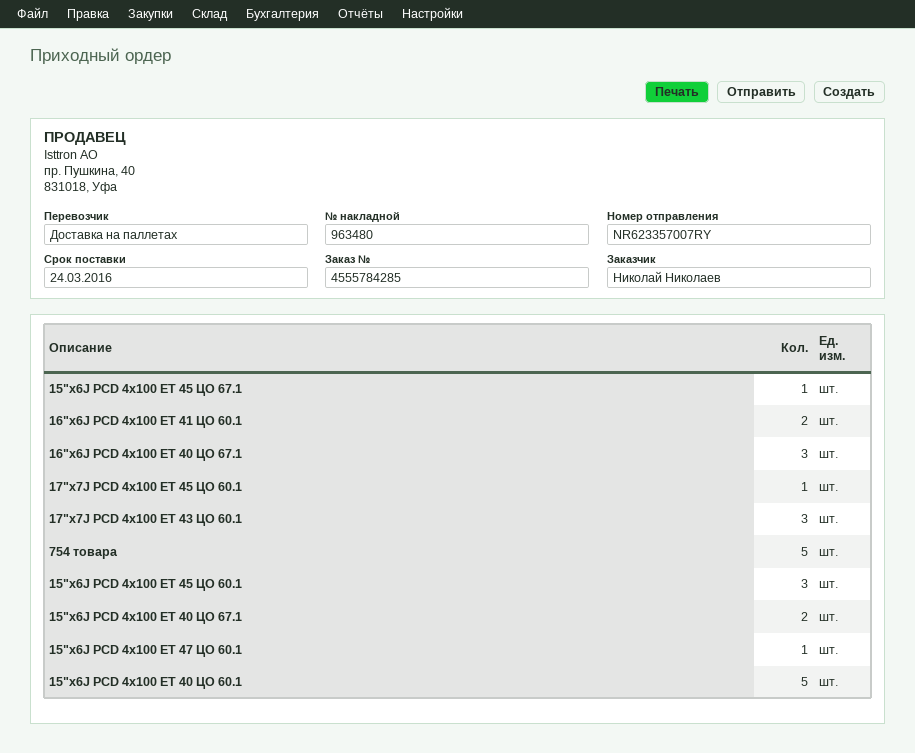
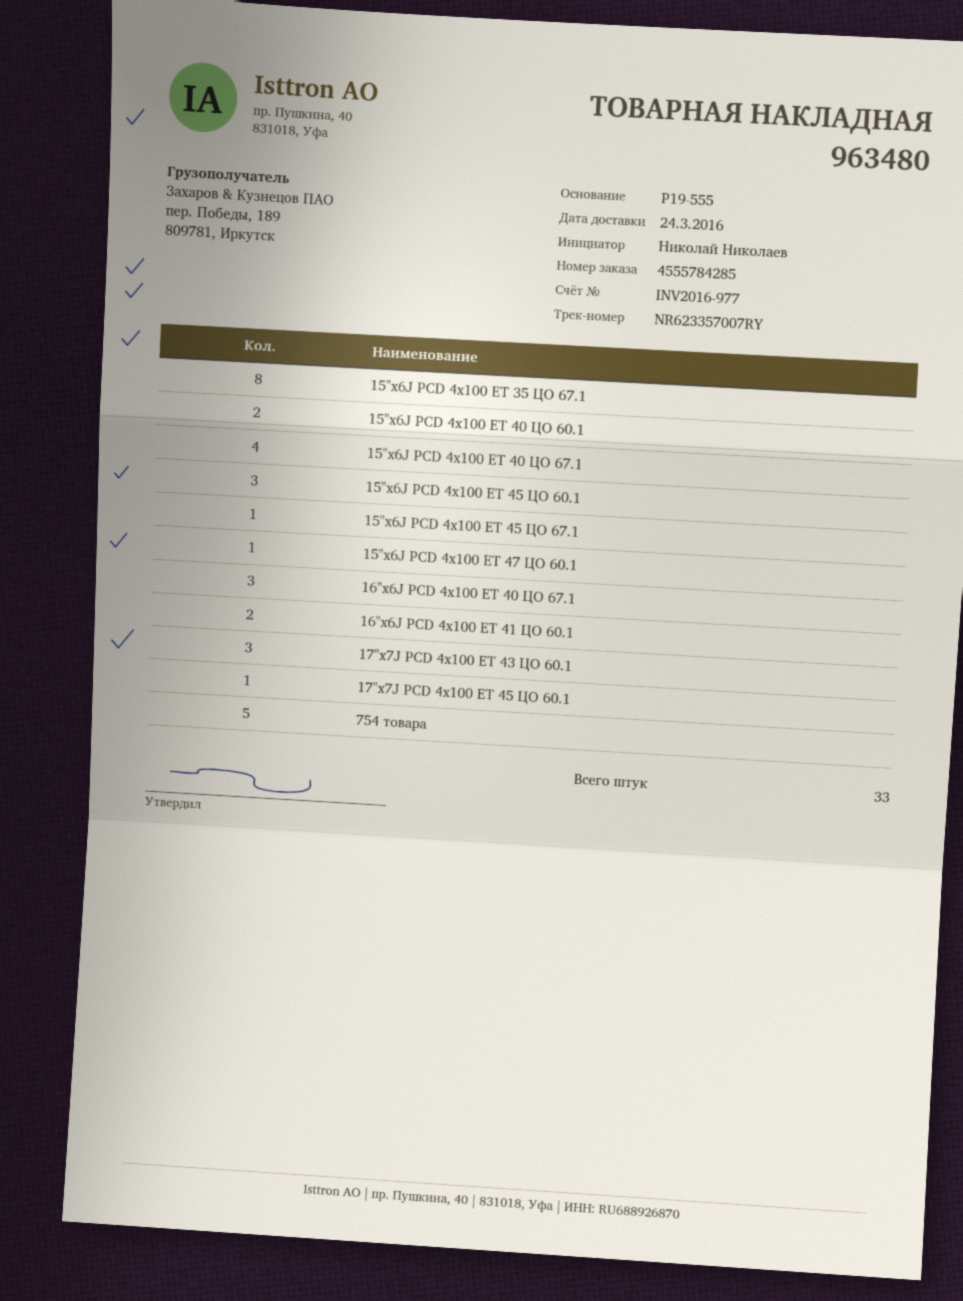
15"x6J PCD 4x100 ЕТ 40 ЦО 67.1: 2 -> 4
15"x6J PCD 4x100 ЕТ 40 ЦО 60.1: 5 -> 2
15"x6J PCD 4x100 ЕТ 35 ЦО 67.1: none -> 8

